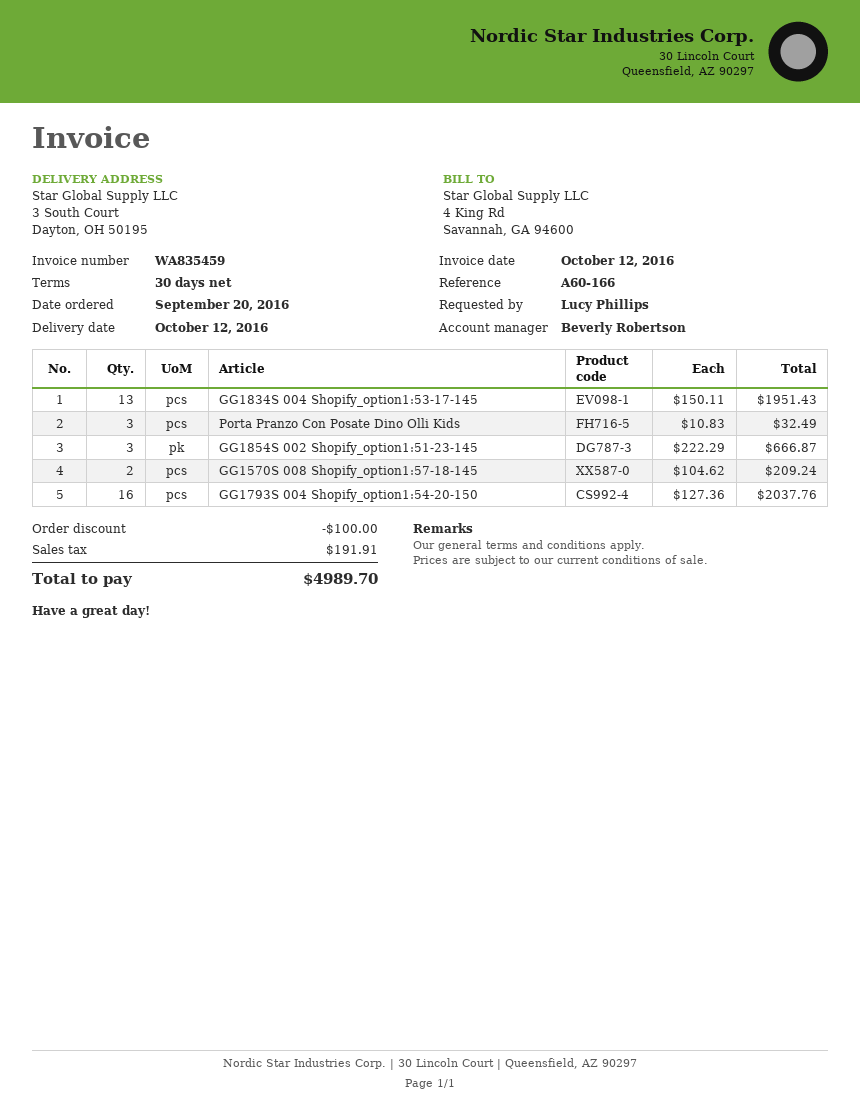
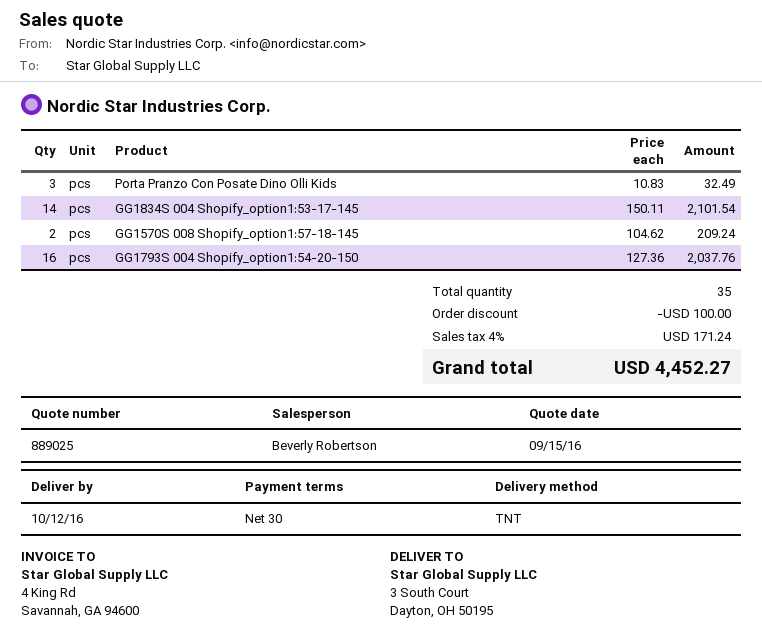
GG1834S 004 Shopify_option1:53-17-145: 13 x 150.11 = 1951.43 -> 14 x 150.11 = 2101.54
GG1854S 002 Shopify_option1:51-23-145: 3 x 222.29 = 666.87 -> none
tax: 191.91 -> 171.24
total: 4989.70 -> 4452.27

